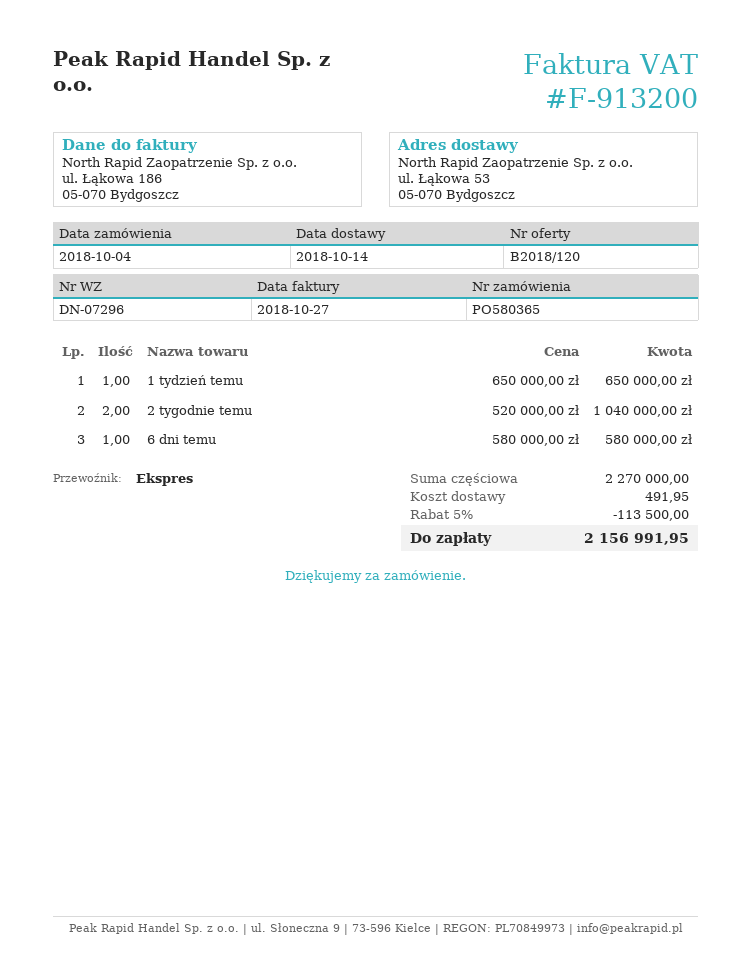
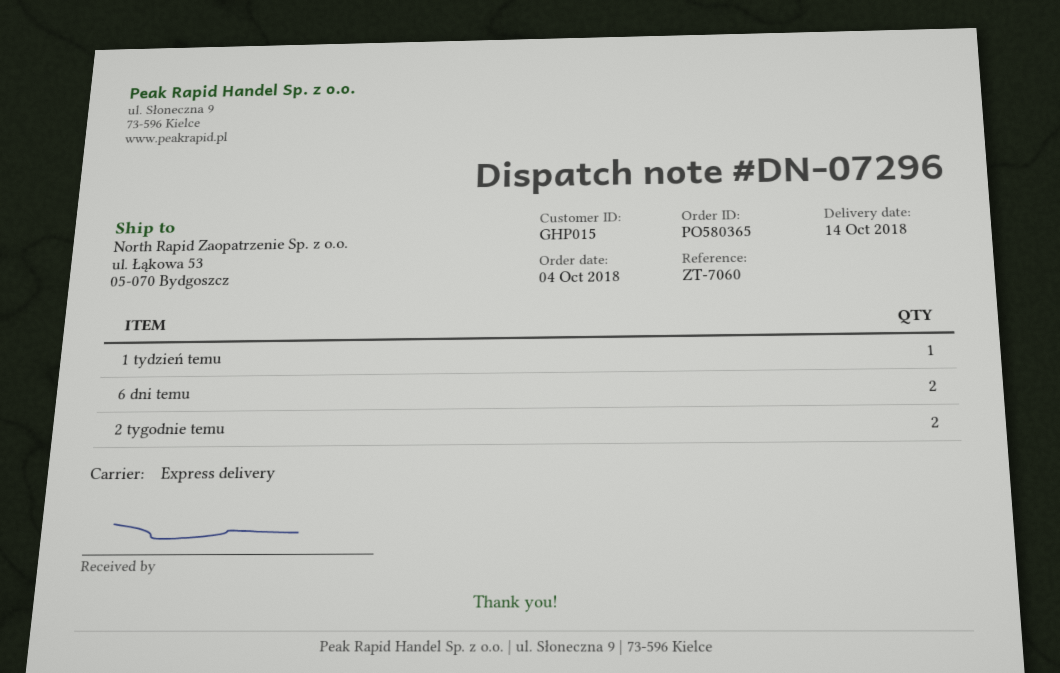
6 dni temu: 1 -> 2

